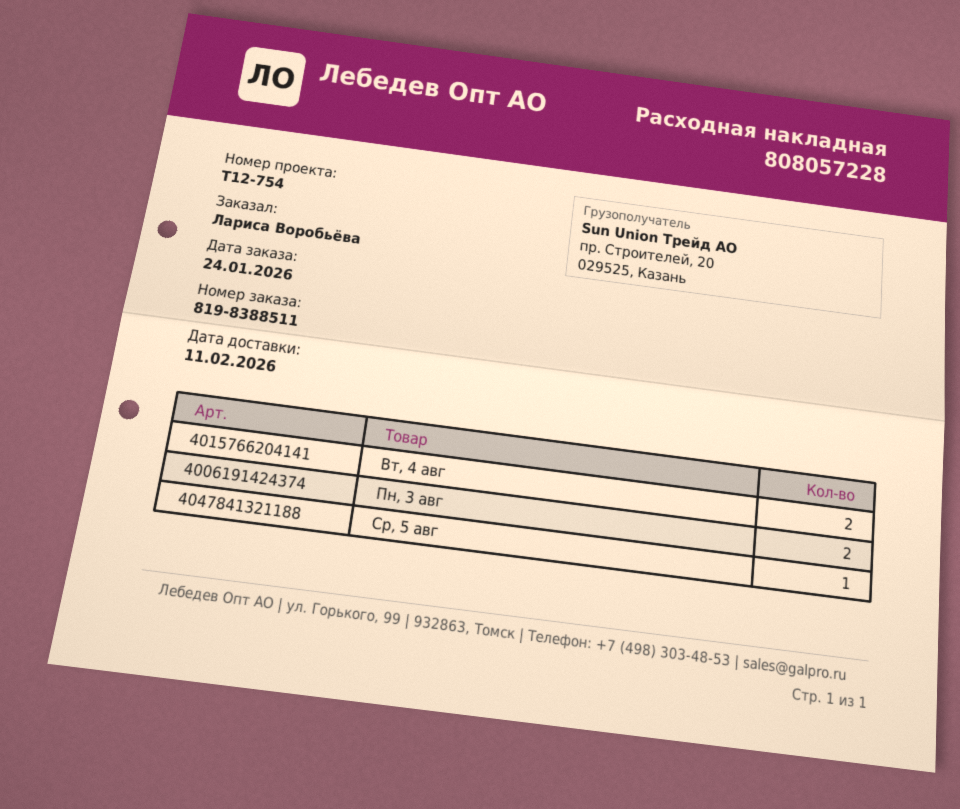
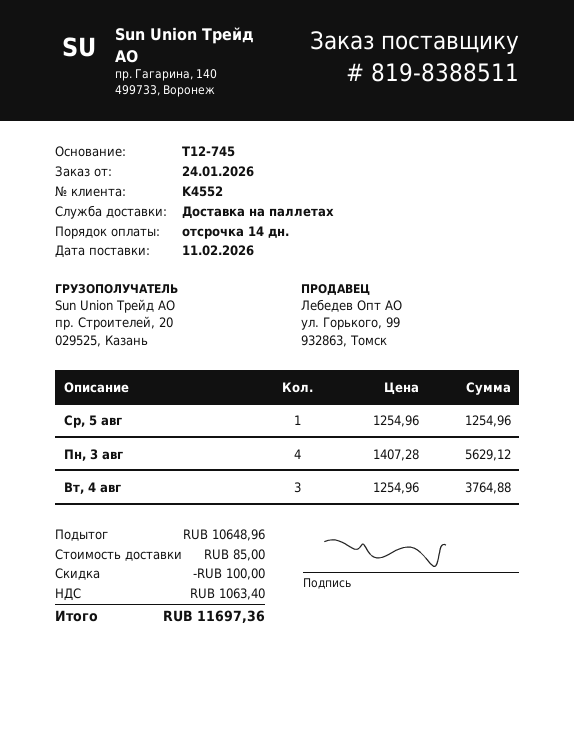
reference: T12-754 -> T12-745
Вт, 4 авг: 2 -> 3
Пн, 3 авг: 2 -> 4

